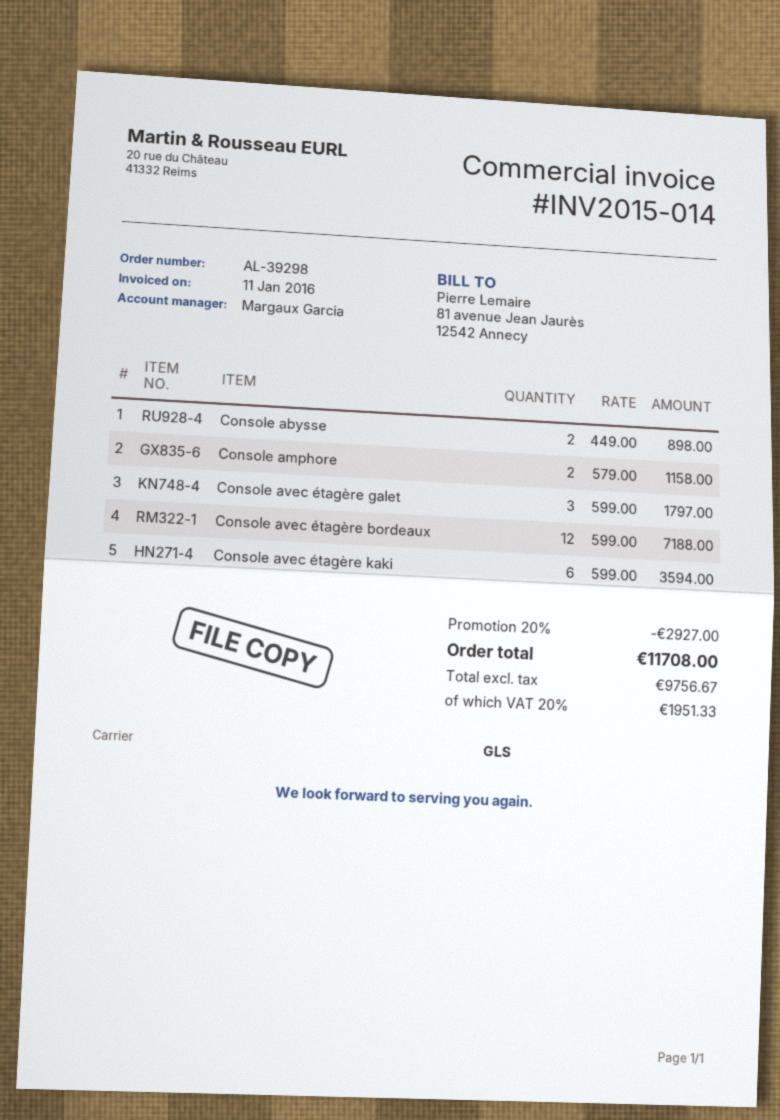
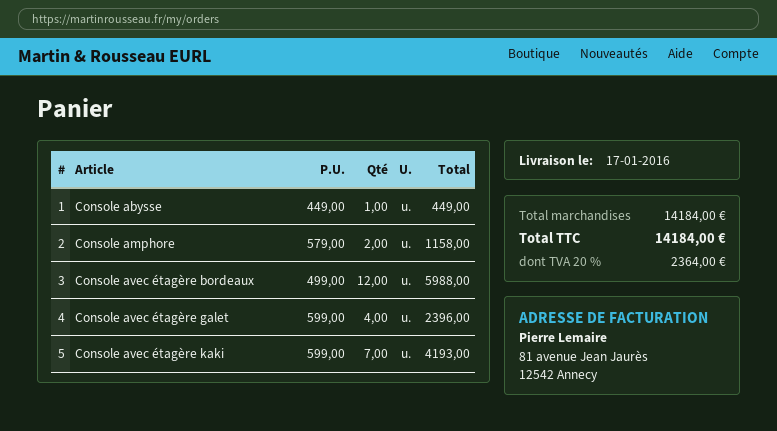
Console abysse: 2 x 449.00 = 898.00 -> 1 x 449.00 = 449.00
Console avec étagère galet: 3 x 599.00 = 1797.00 -> 4 x 599.00 = 2396.00
Console avec étagère bordeaux: 12 x 599.00 = 7188.00 -> 12 x 499.00 = 5988.00
Console avec étagère kaki: 6 x 599.00 = 3594.00 -> 7 x 599.00 = 4193.00
discount: 20% = 2927.00 -> none
tax: 20% = 1951.33 -> 20% = 2364.00
total: 11708.00 -> 14184.00

